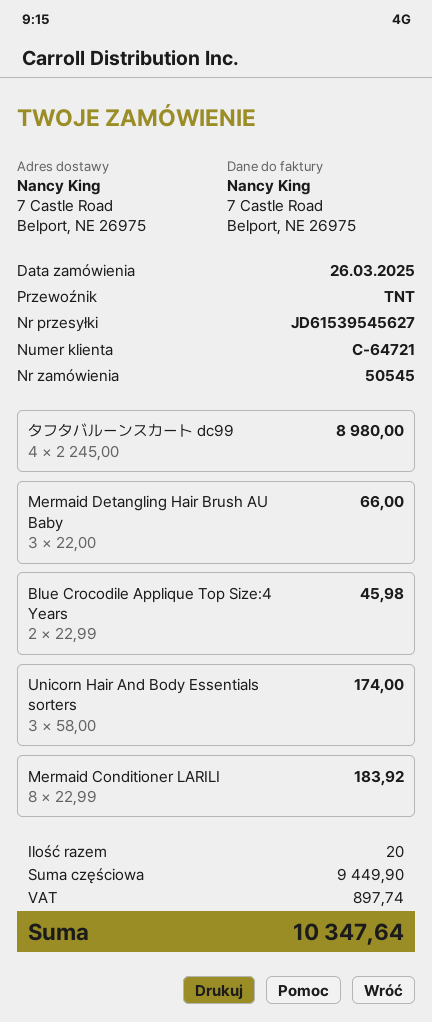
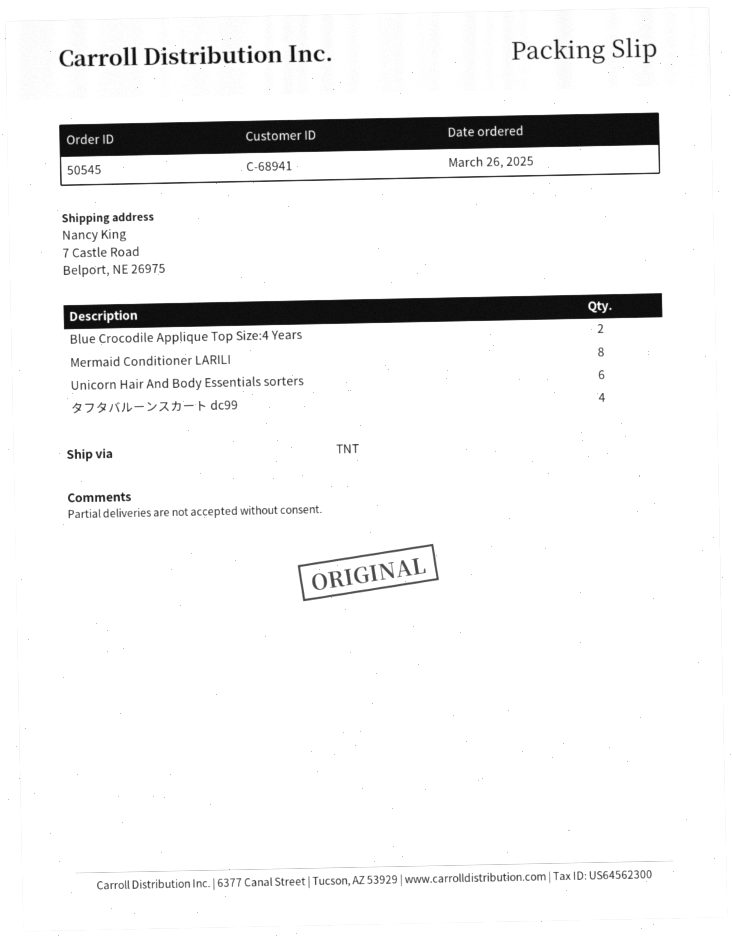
customer number: C-64721 -> C-68941
Mermaid Detangling Hair Brush AU Baby: 3 -> none
Unicorn Hair And Body Essentials sorters: 3 -> 6

